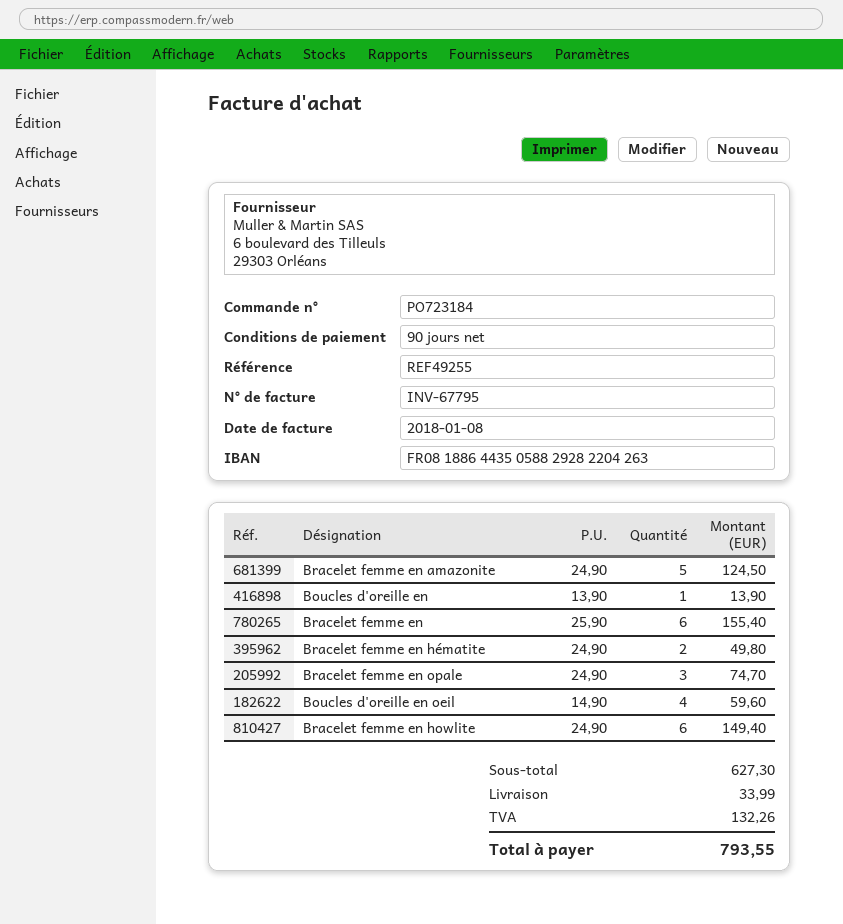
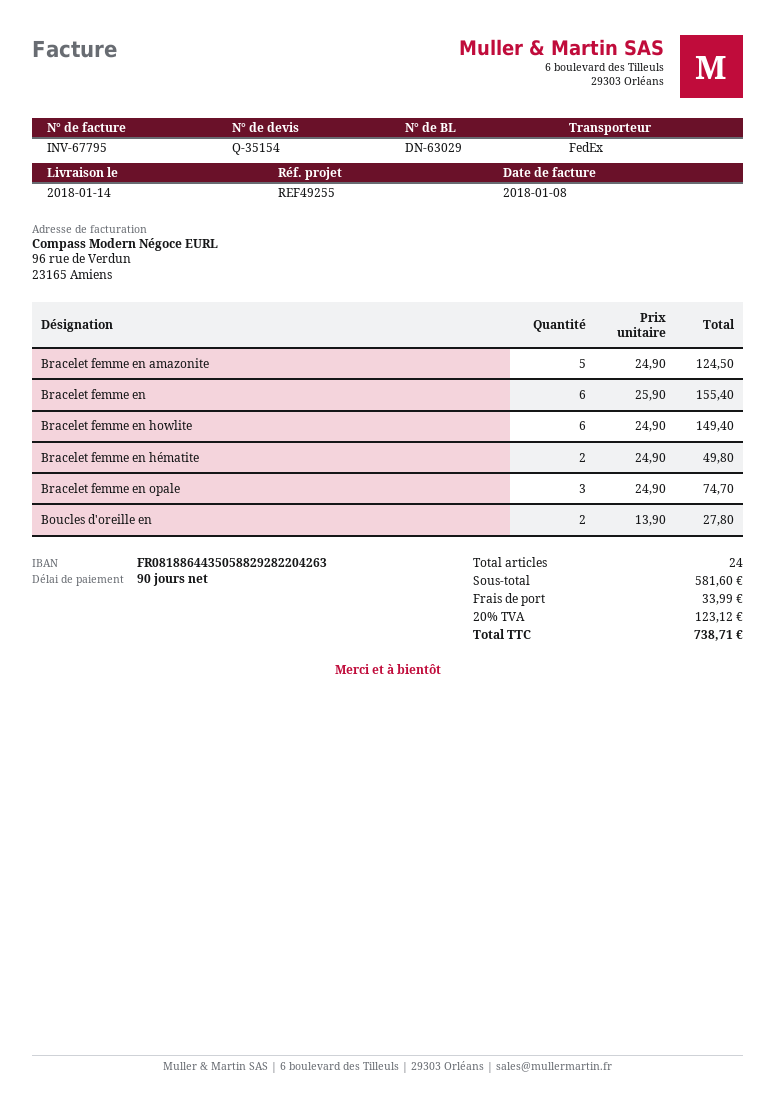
Boucles d'oreille en: 1 x 13.90 = 13.90 -> 2 x 13.90 = 27.80
Boucles d'oreille en oeil: 4 x 14.90 = 59.60 -> none
subtotal: 627.30 -> 581.60
tax: 132.26 -> 123.12
total: 793.55 -> 738.71

